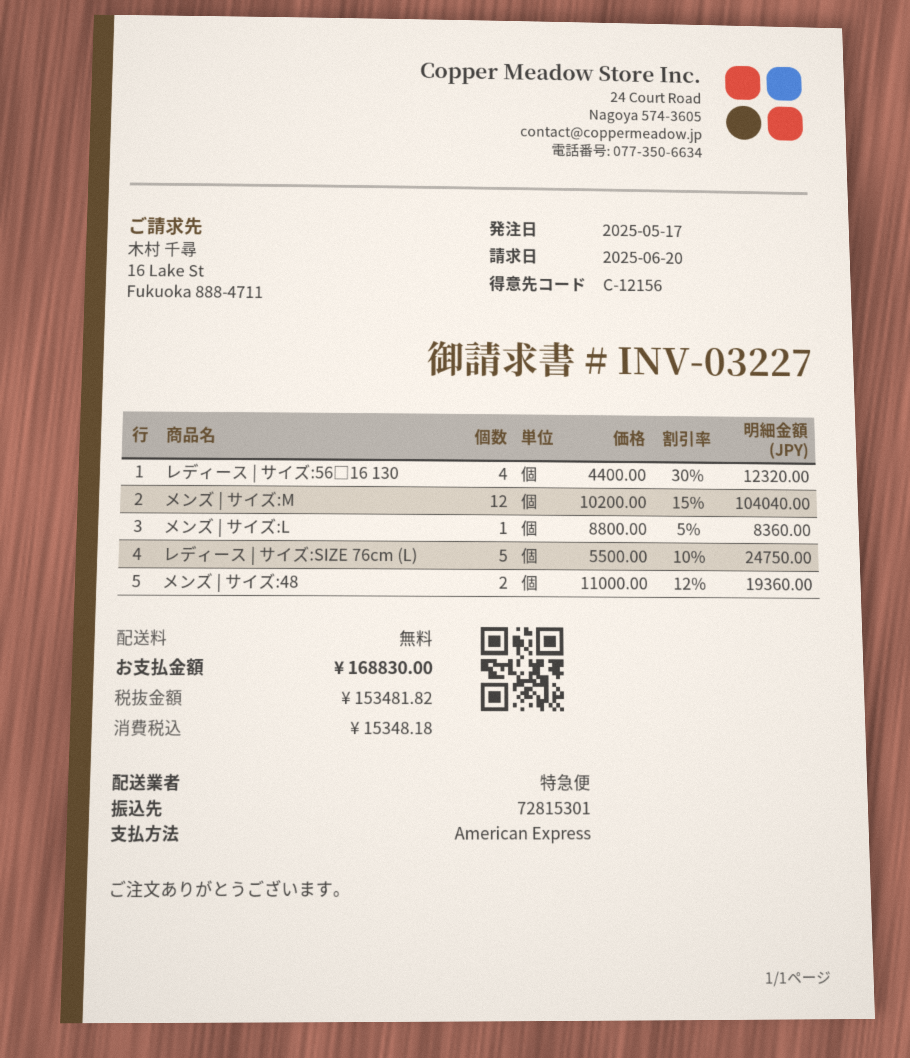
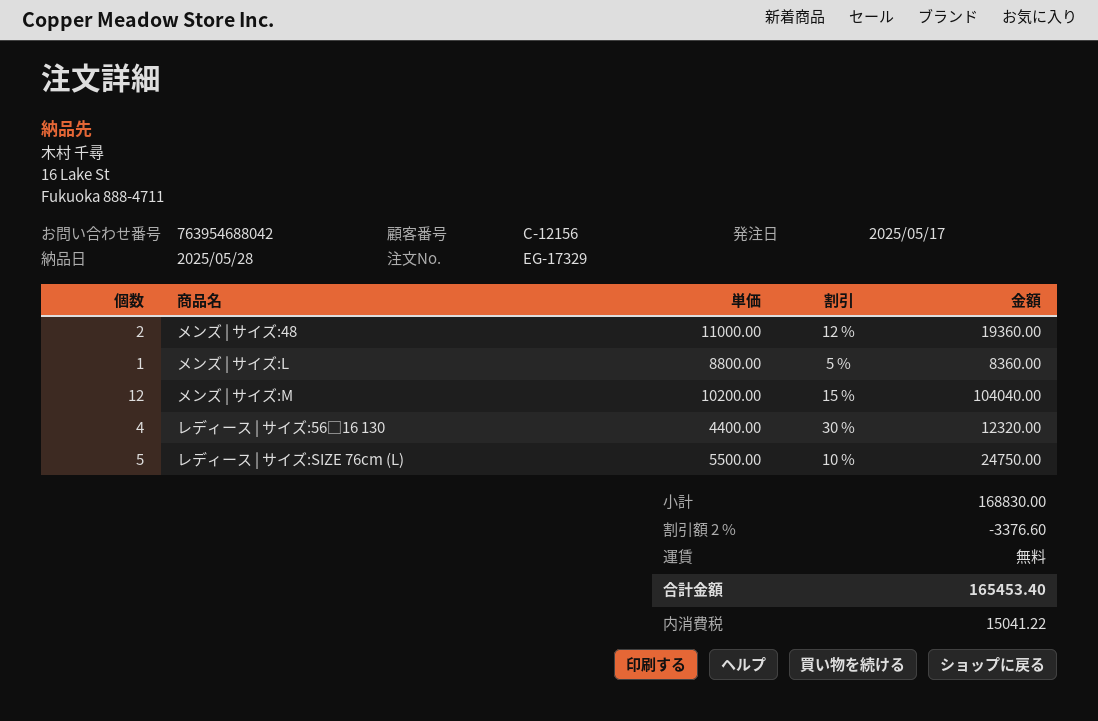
discount: none -> 2% = 3376.60
tax: 15348.18 -> 15041.22
total: 168830.00 -> 165453.40

